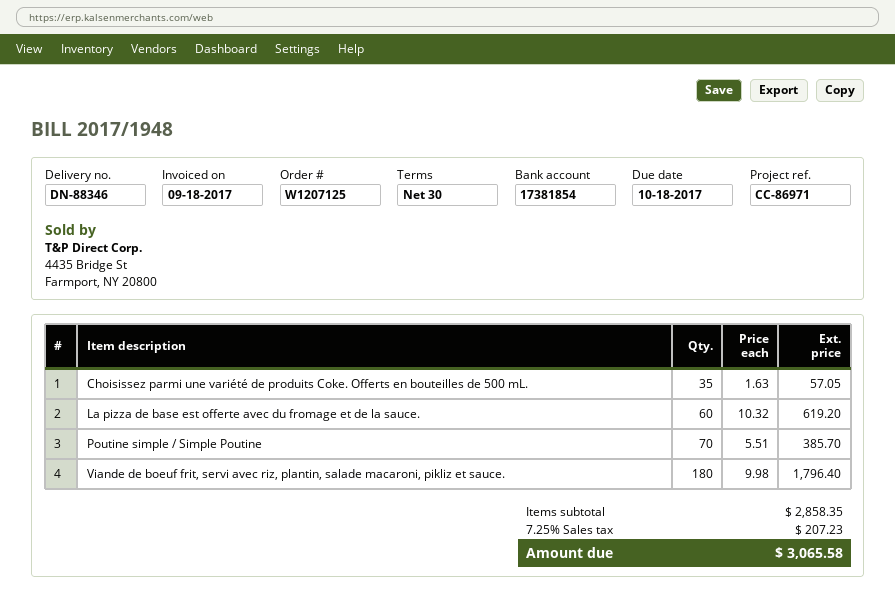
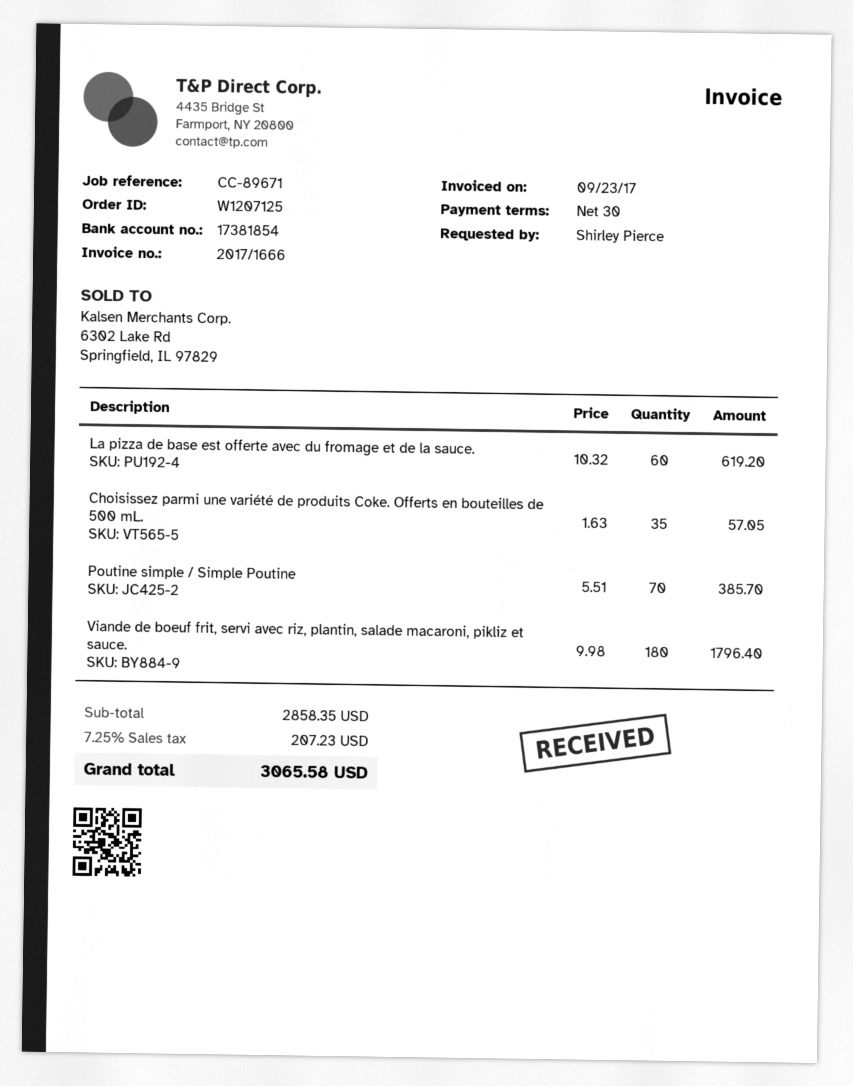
invoice number: 2017/1948 -> 2017/1666
invoice date: 2017-09-18 -> 2017-09-23
reference: CC-86971 -> CC-89671

